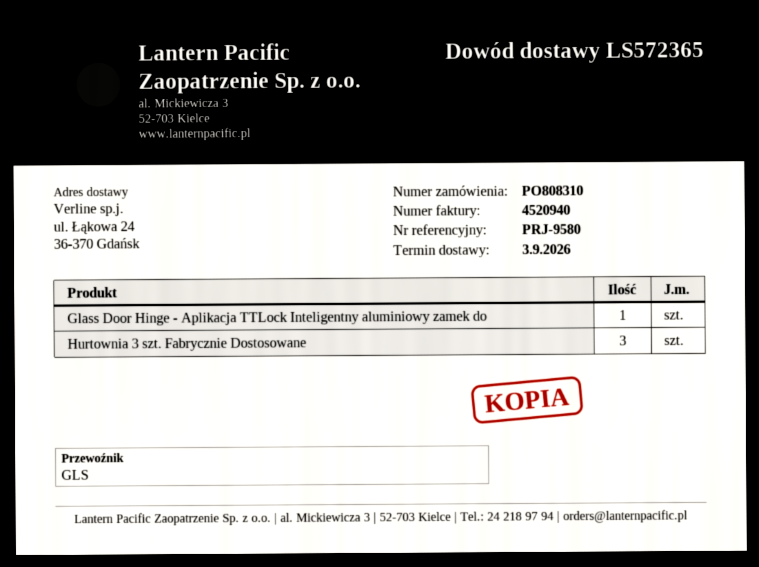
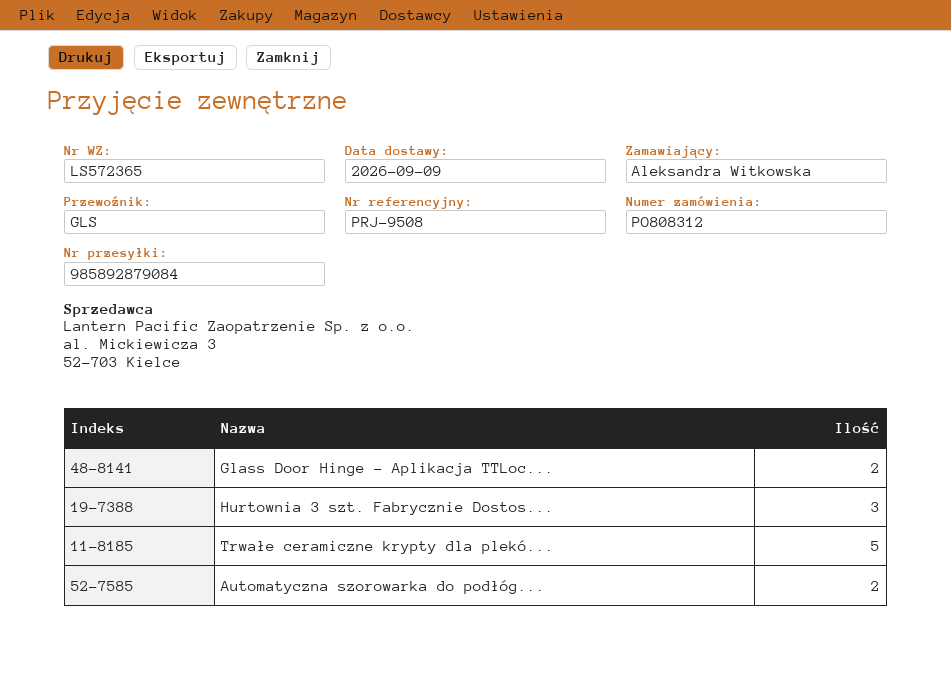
order number: PO808310 -> PO808312
delivery date: 2026-09-03 -> 2026-09-09
reference: PRJ-9580 -> PRJ-9508
Glass Door Hinge - Aplikacja TTLock Inteligentny aluminiowy zamek do: 1 -> 2
Trwałe ceramiczne krypty dla plekó...: none -> 5
Automatyczna szorowarka do podłóg...: none -> 2

